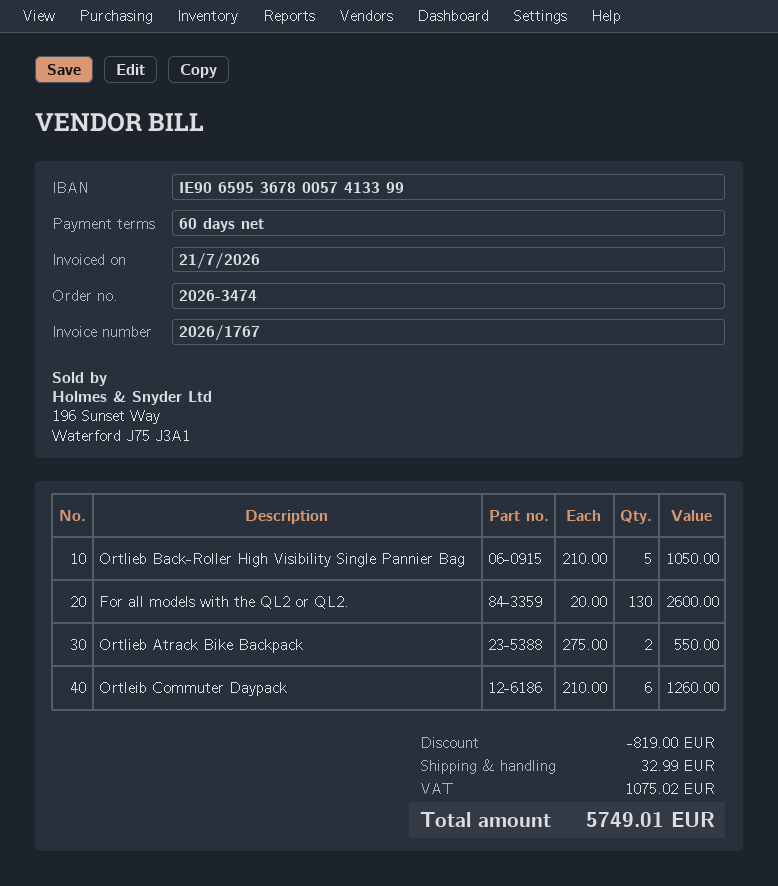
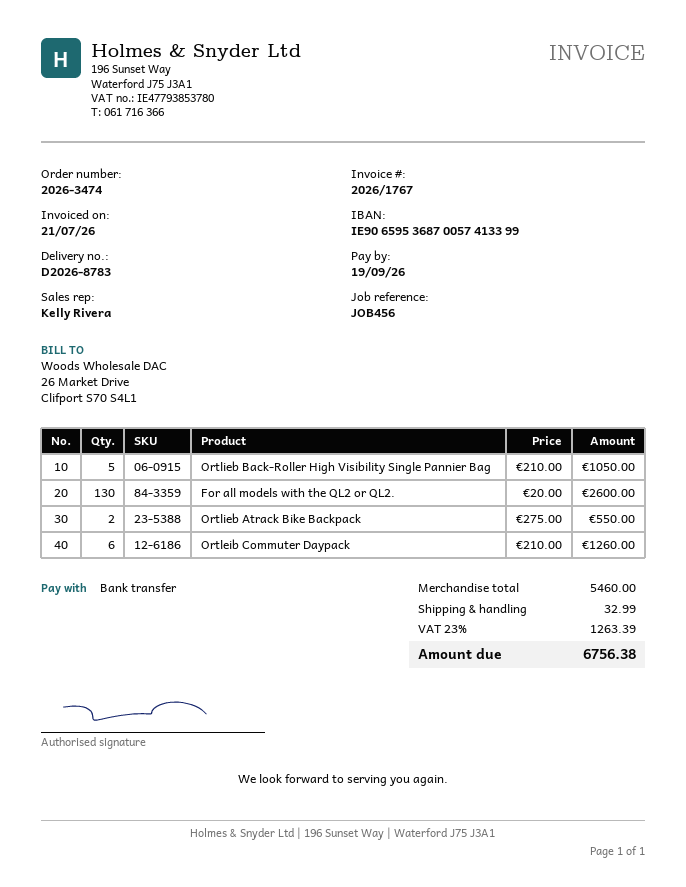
bank account: IE90659536780057413399 -> IE90659536870057413399
discount: 819.00 -> none
tax: 1075.02 -> 1263.39
total: 5749.01 -> 6756.38

